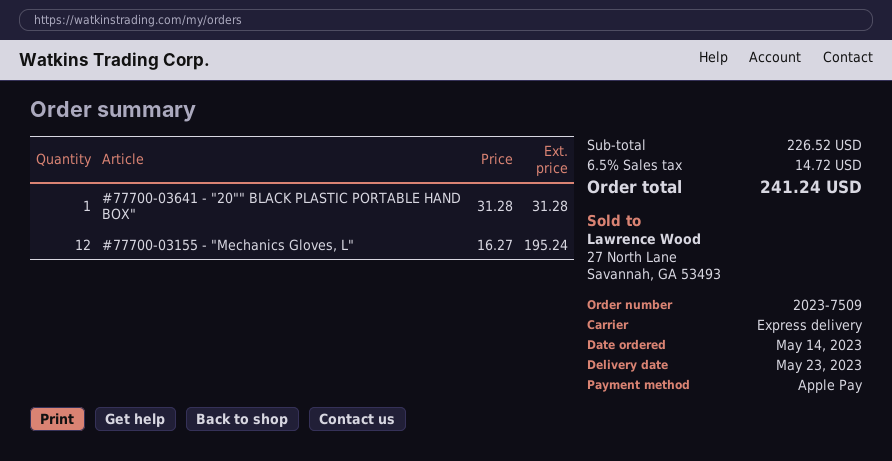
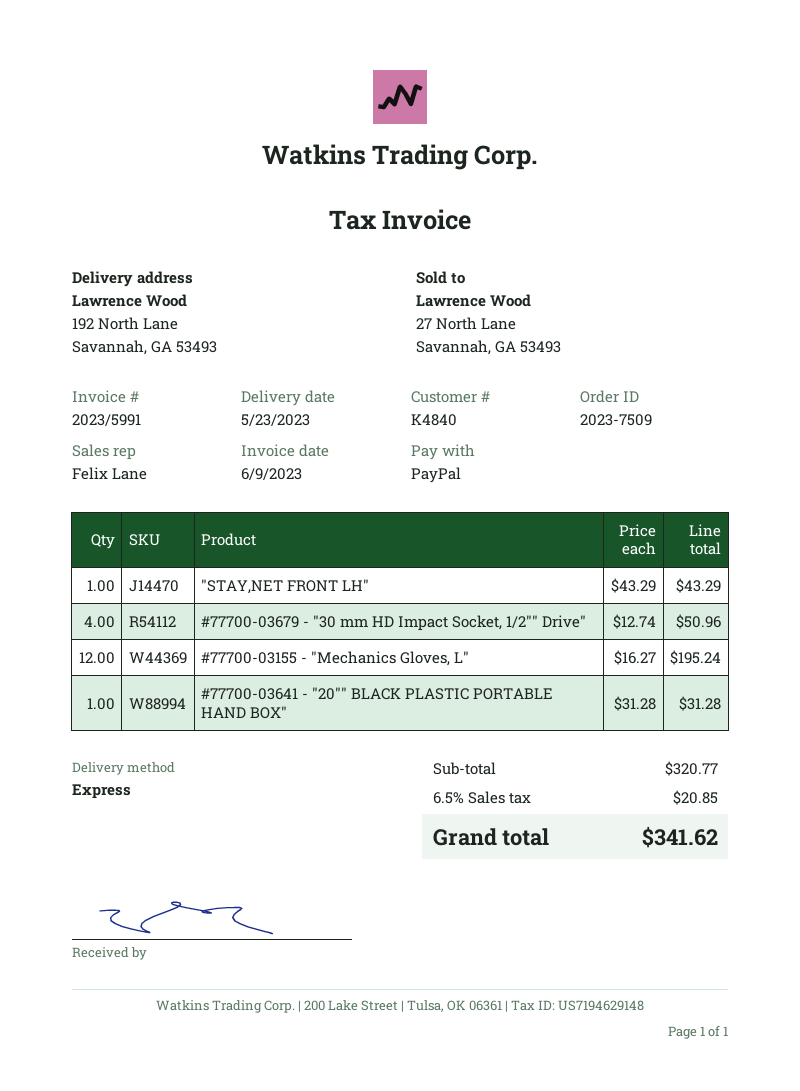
payment method: Apple Pay -> PayPal
"STAY,NET FRONT LH": none -> 1 x 43.29 = 43.29
#77700-03679 - "30 mm HD Impact Socket, 1/2"" Drive": none -> 4 x 12.74 = 50.96
subtotal: 226.52 -> 320.77
tax: 6.5% = 14.72 -> 6.5% = 20.85
total: 241.24 -> 341.62

